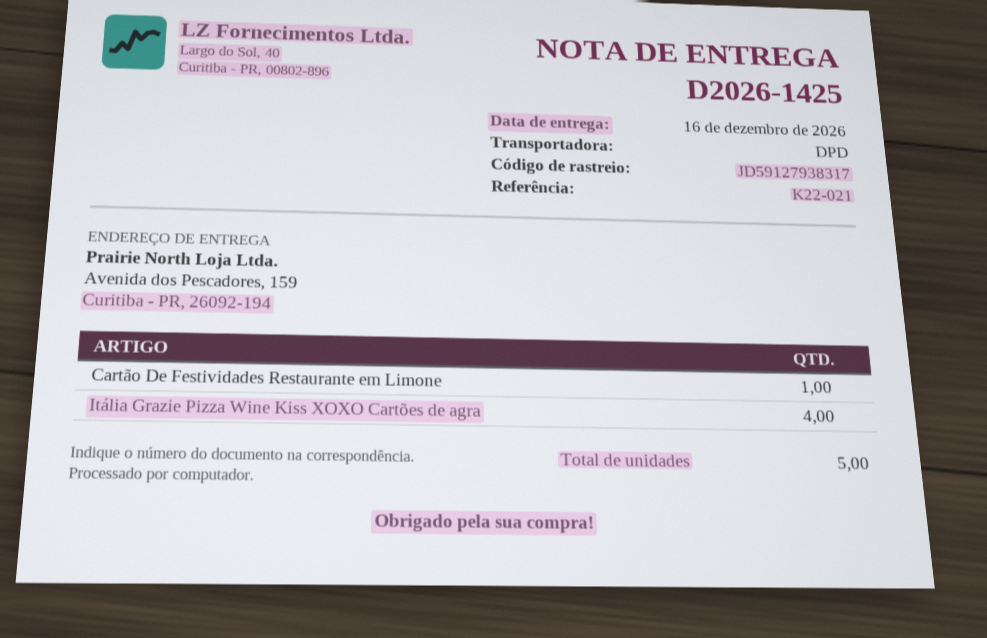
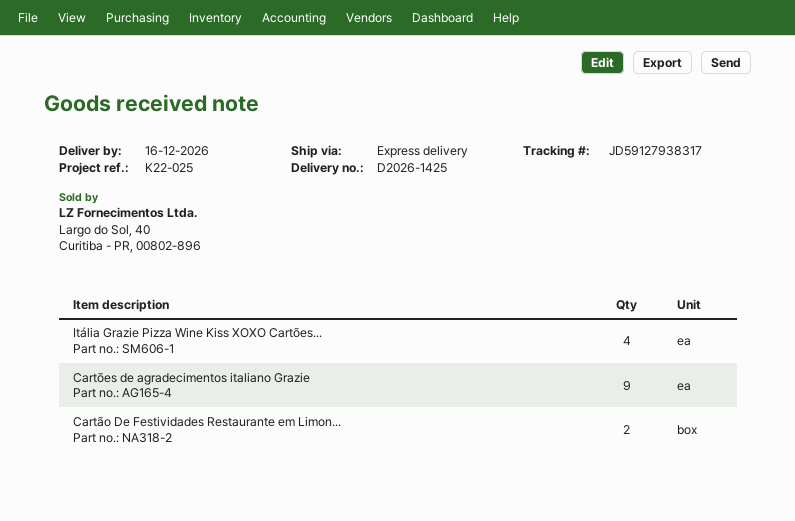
reference: K22-021 -> K22-025
shipping method: DPD -> express
Cartão De Festividades Restaurante em Limone: 1 -> 2
Cartões de agradecimentos italiano Grazie: none -> 9

